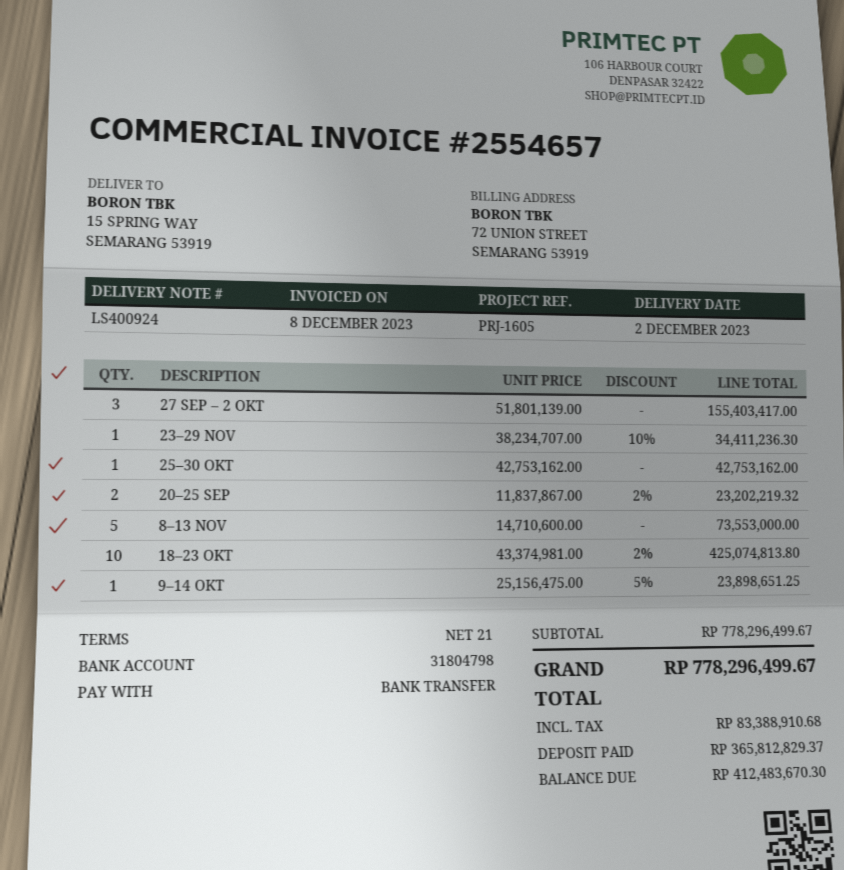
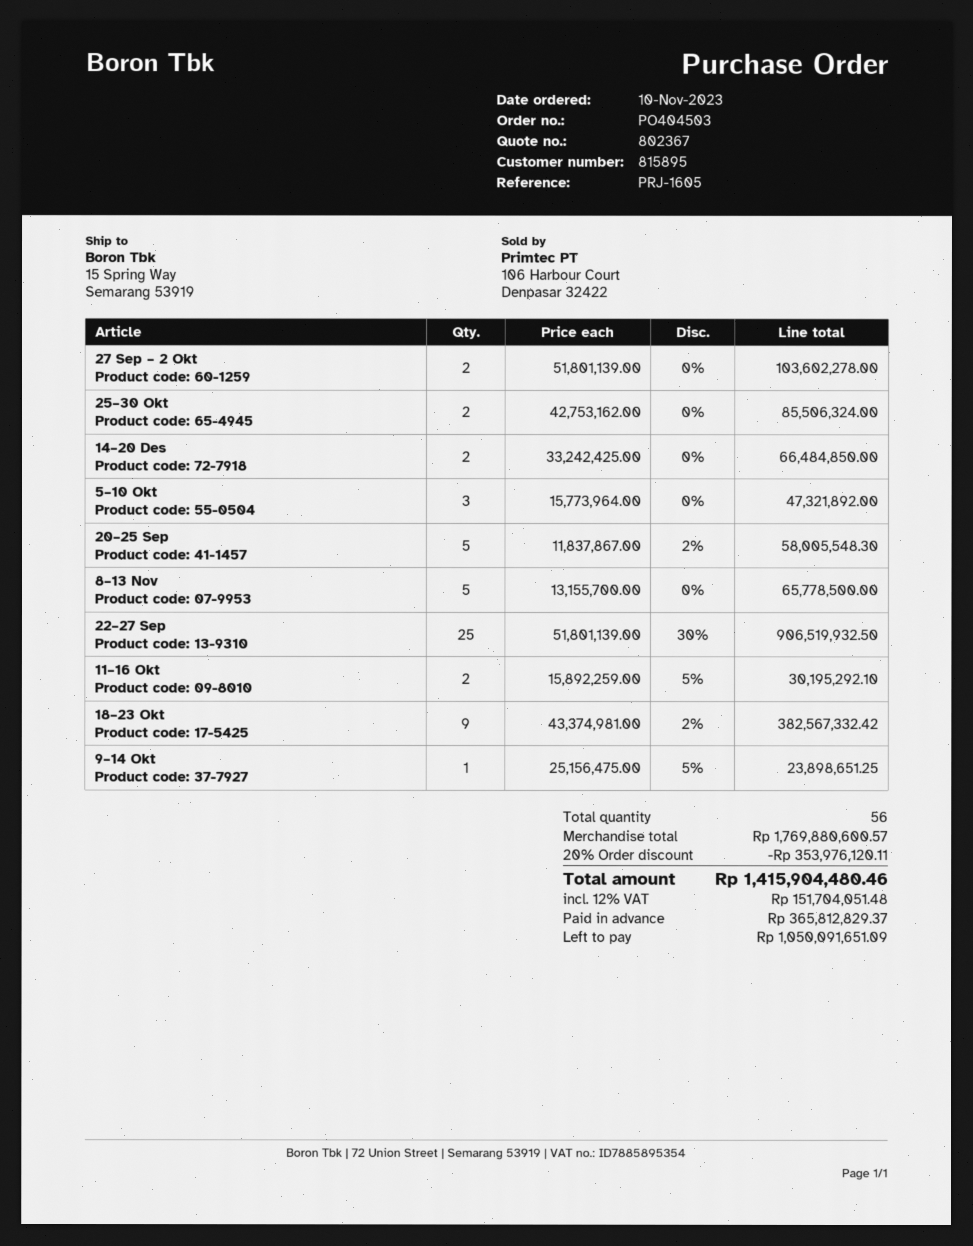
27 SEP – 2 OKT: 3 x 51801139.00 = 155403417.00 -> 2 x 51801139.00 = 103602278.00
23–29 NOV: 1 x 38234707.00 - 10% = 34411236.30 -> none
25–30 OKT: 1 x 42753162.00 = 42753162.00 -> 2 x 42753162.00 = 85506324.00
20–25 SEP: 2 x 11837867.00 - 2% = 23202219.32 -> 5 x 11837867.00 - 2% = 58005548.30
8–13 NOV: 5 x 14710600.00 = 73553000.00 -> 5 x 13155700.00 = 65778500.00
18–23 OKT: 10 x 43374981.00 - 2% = 425074813.80 -> 9 x 43374981.00 - 2% = 382567332.42
14–20 Des: none -> 2 x 33242425.00 = 66484850.00
5–10 Okt: none -> 3 x 15773964.00 = 47321892.00
22–27 Sep: none -> 25 x 51801139.00 - 30% = 906519932.50
11–16 Okt: none -> 2 x 15892259.00 - 5% = 30195292.10
subtotal: 778296499.67 -> 1769880600.57
discount: none -> 20% = 353976120.11
tax: 83388910.68 -> 151704051.48
total: 778296499.67 -> 1415904480.46
balance: 412483670.30 -> 1050091651.09

